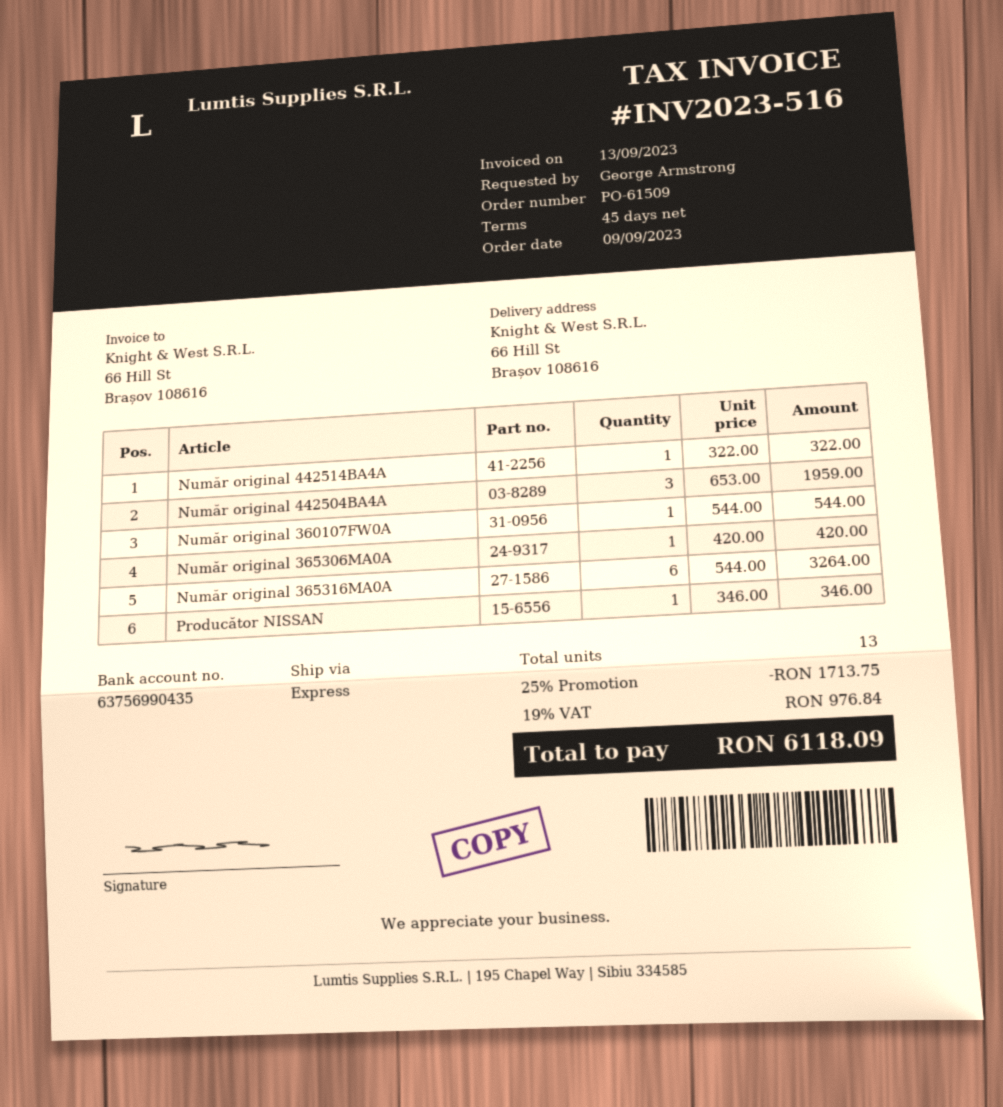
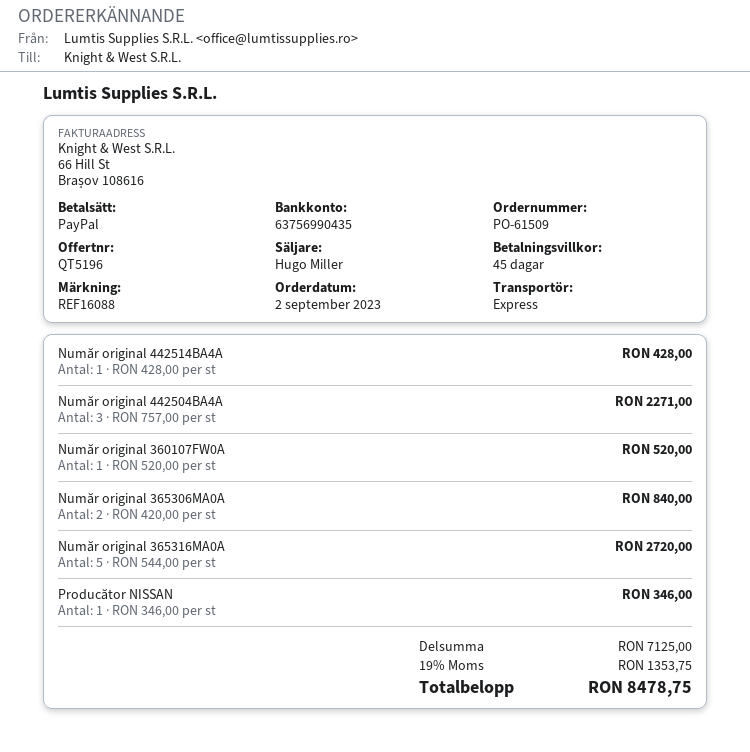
order date: 2023-09-09 -> 2023-09-02
Număr original 442514BA4A: 1 x 322.00 = 322.00 -> 1 x 428.00 = 428.00
Număr original 442504BA4A: 3 x 653.00 = 1959.00 -> 3 x 757.00 = 2271.00
Număr original 360107FW0A: 1 x 544.00 = 544.00 -> 1 x 520.00 = 520.00
Număr original 365306MA0A: 1 x 420.00 = 420.00 -> 2 x 420.00 = 840.00
Număr original 365316MA0A: 6 x 544.00 = 3264.00 -> 5 x 544.00 = 2720.00
discount: 25% = 1713.75 -> none
tax: 19% = 976.84 -> 19% = 1353.75
total: 6118.09 -> 8478.75

